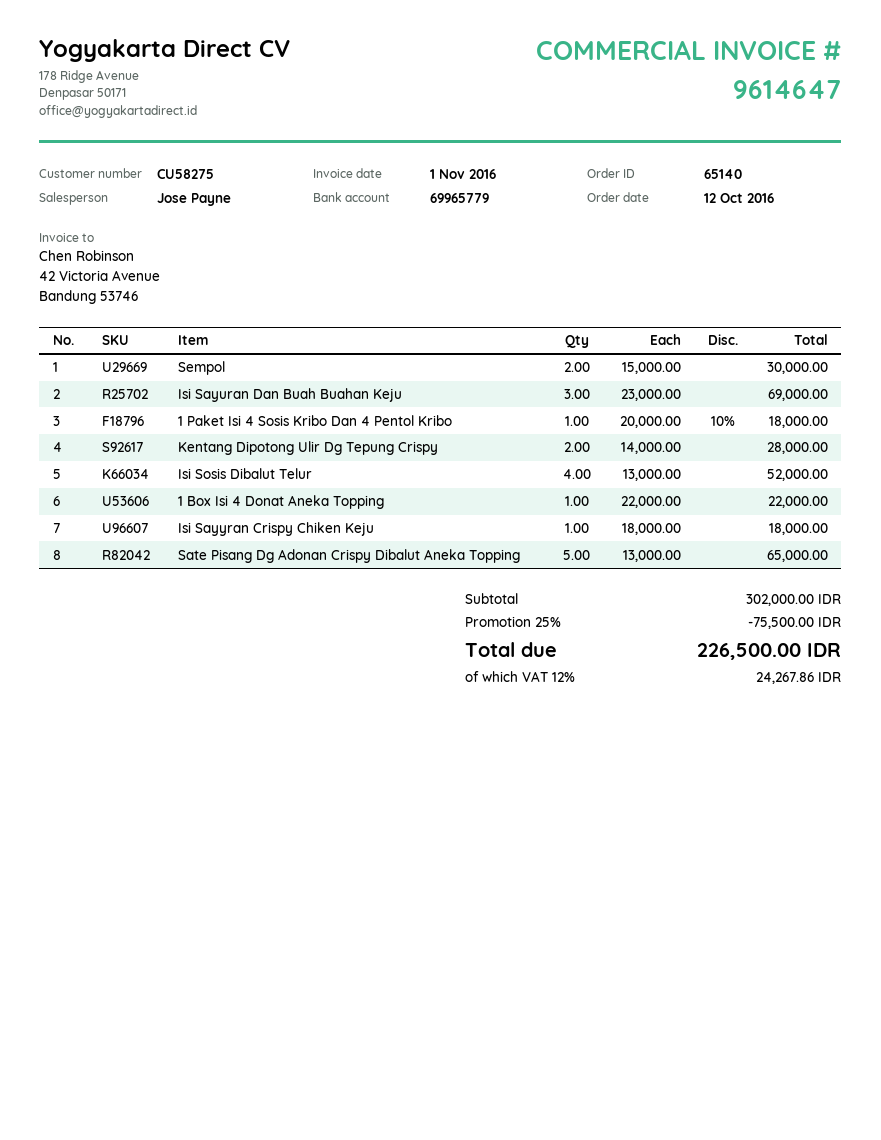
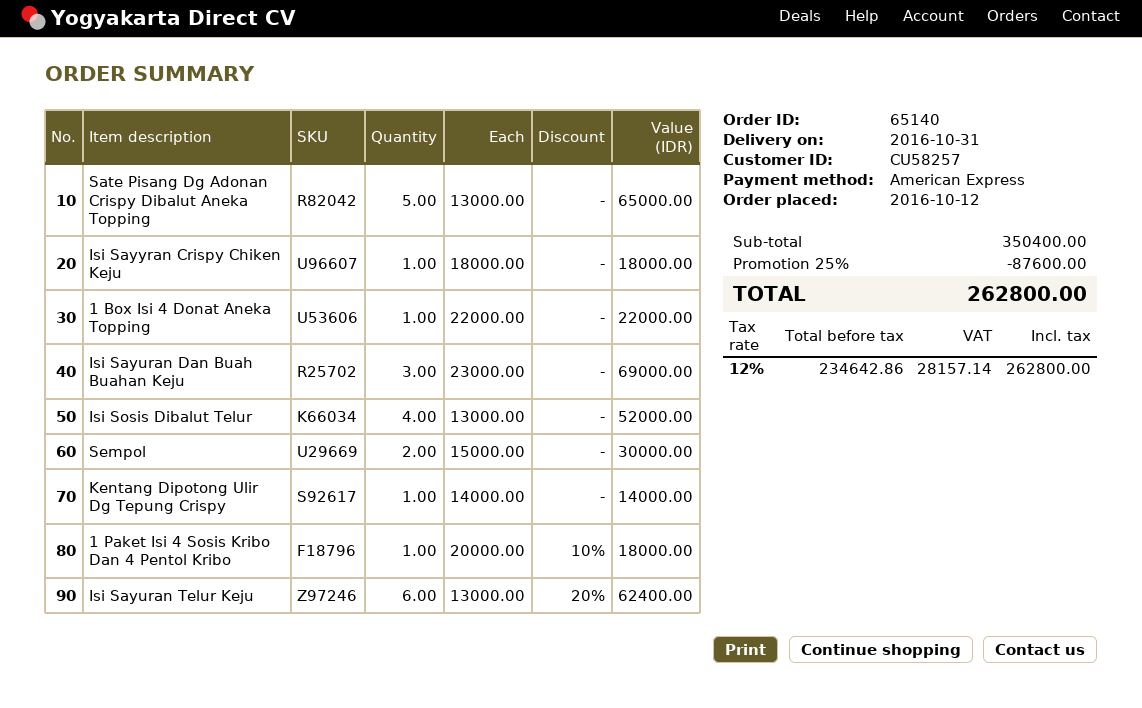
customer number: CU58275 -> CU58257
Kentang Dipotong Ulir Dg Tepung Crispy: 2 x 14000.00 = 28000.00 -> 1 x 14000.00 = 14000.00
Isi Sayuran Telur Keju: none -> 6 x 13000.00 - 20% = 62400.00
subtotal: 302000.00 -> 350400.00
discount: 25% = 75500.00 -> 25% = 87600.00
tax: 12% = 24267.86 -> 12% = 28157.14
total: 226500.00 -> 262800.00

